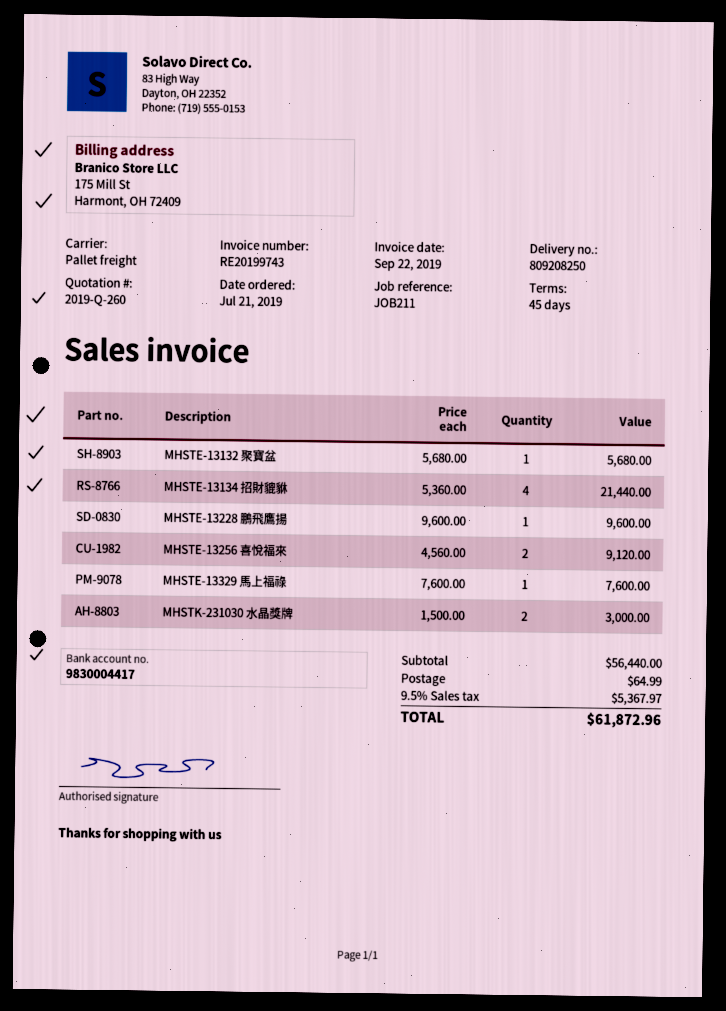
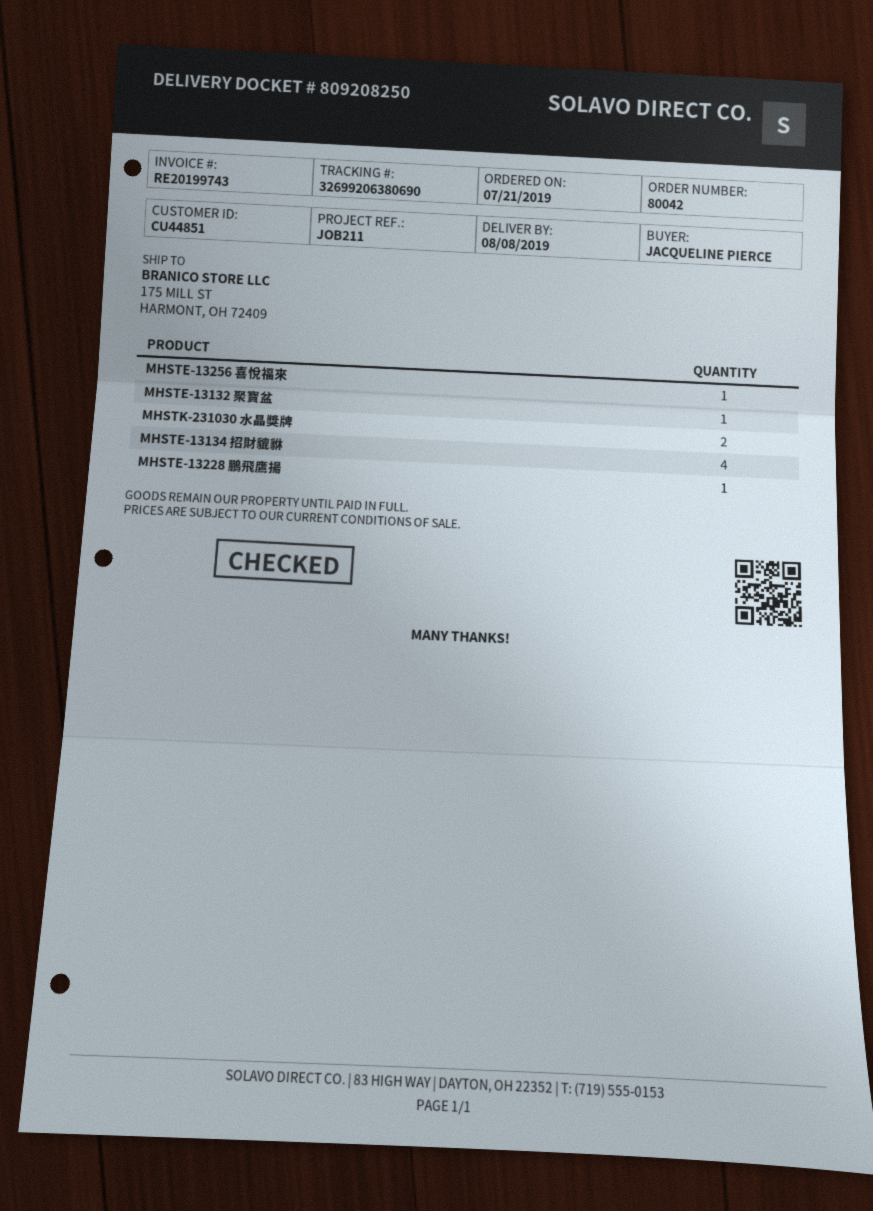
MHSTE-13256 喜悅福來: 2 -> 1
MHSTE-13329 馬上福祿: 1 -> none

